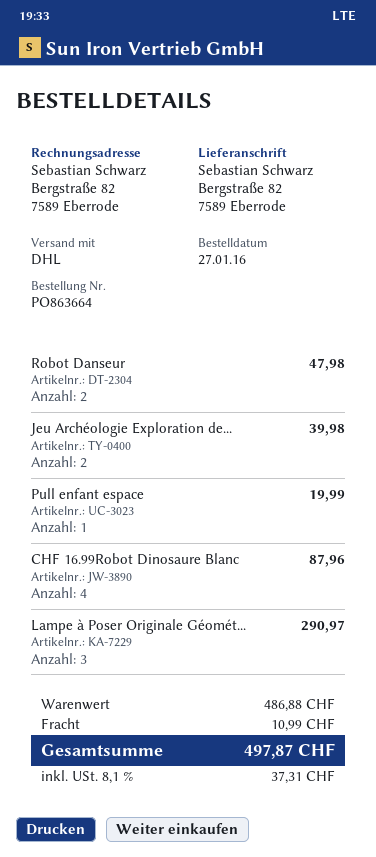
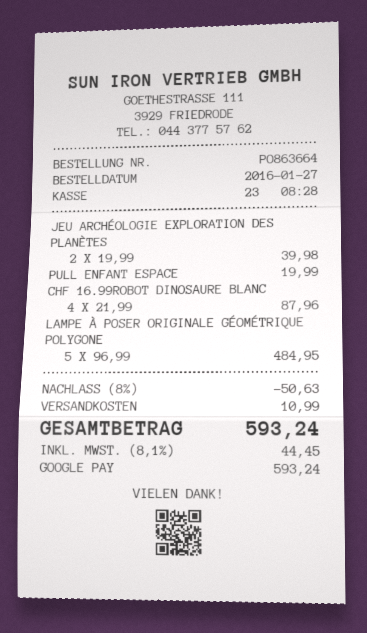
Robot Danseur: 2 for 47.98 -> none
Lampe à Poser Originale Géomét...: 3 for 290.97 -> 5 for 484.95
discount: none -> 8% = 50.63
tax: 8.1% = 37.31 -> 8.1% = 44.45
total: 497.87 -> 593.24

